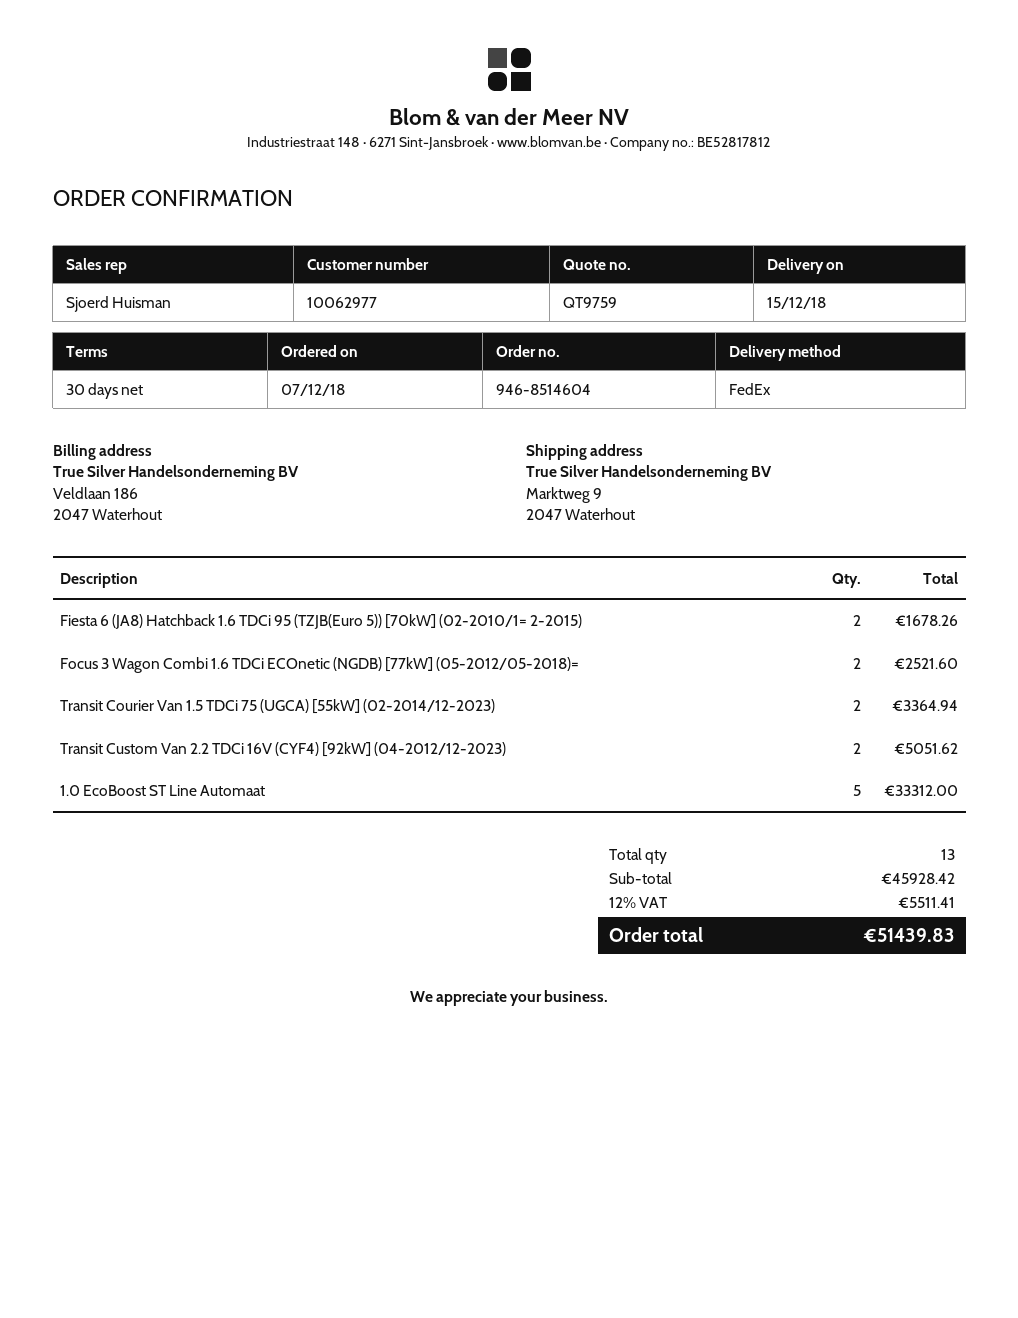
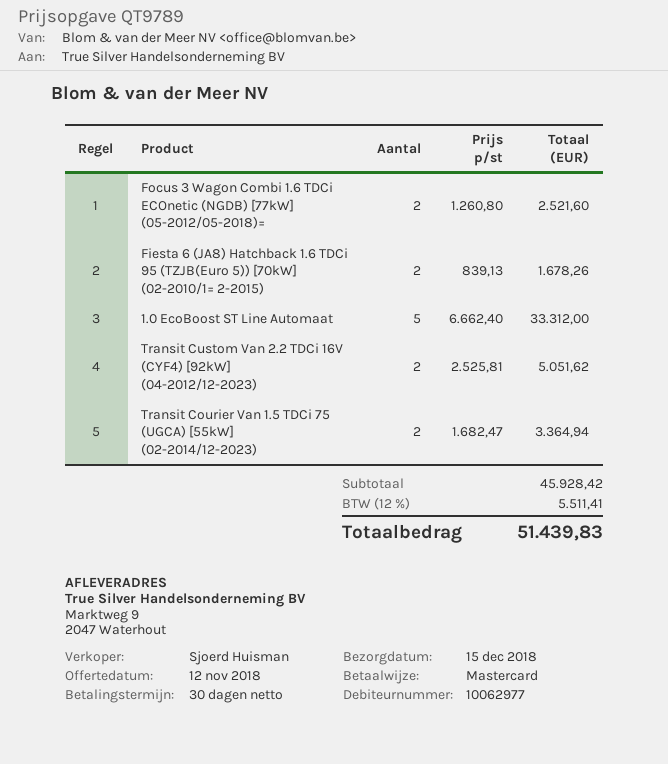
quote number: QT9759 -> QT9789

